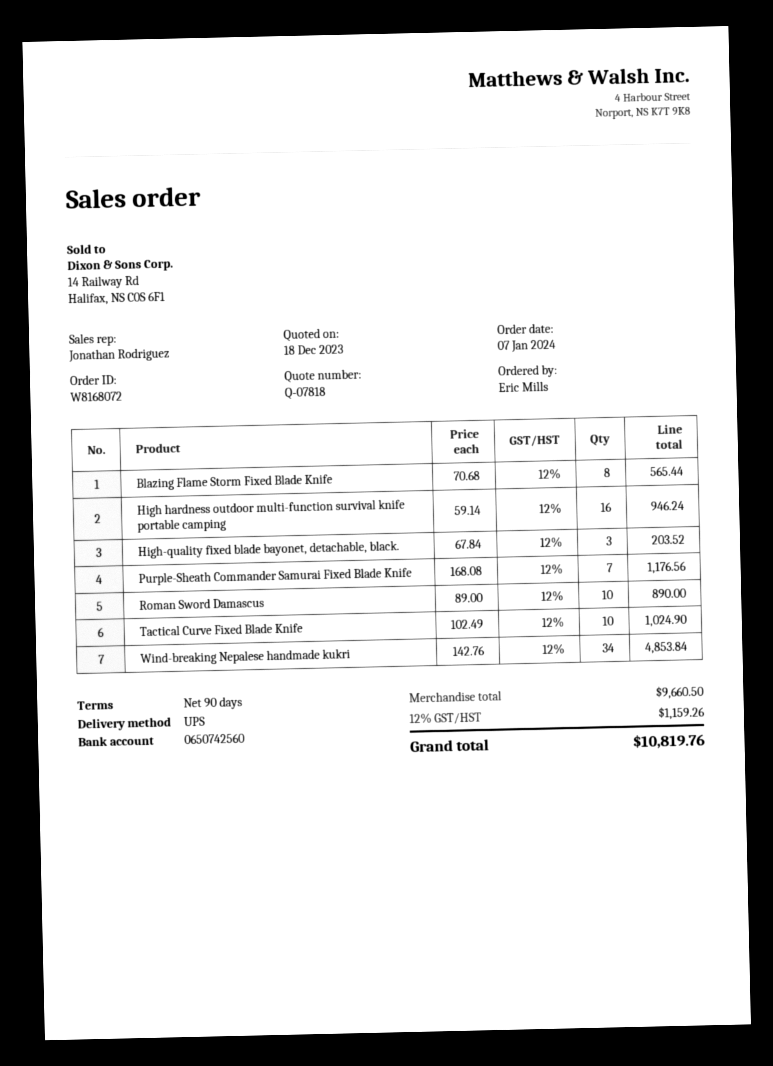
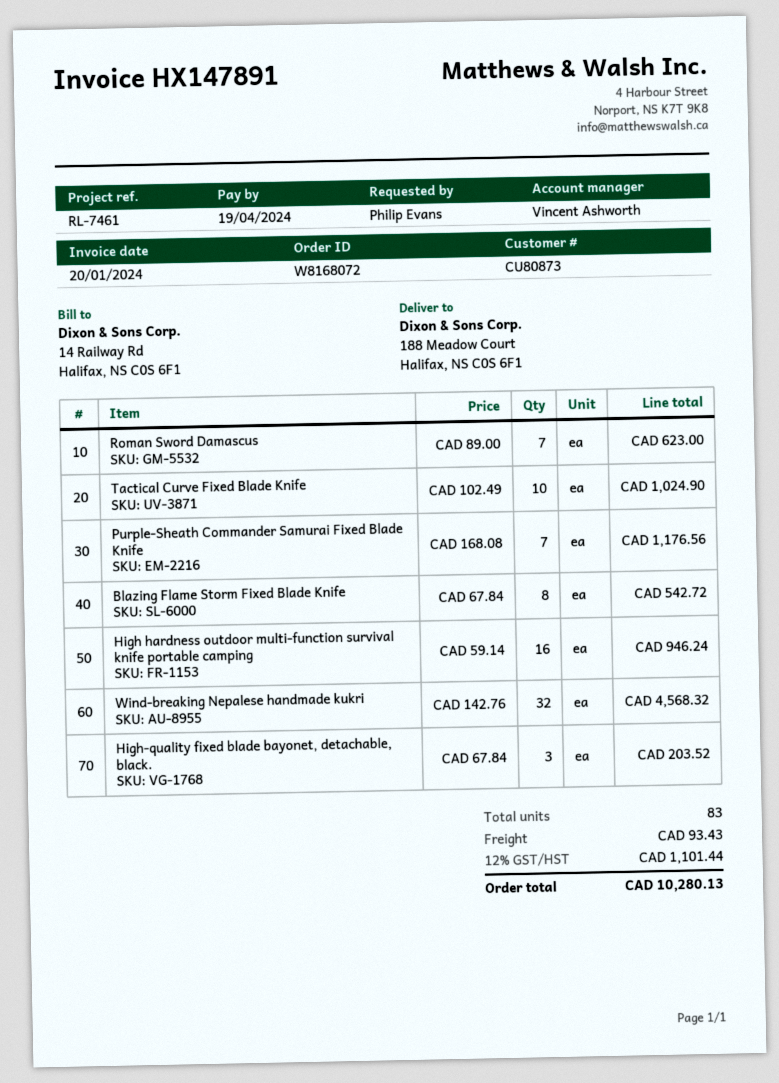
ordered by: Eric Mills -> Philip Evans
sales rep: Jonathan Rodriguez -> Vincent Ashworth
Blazing Flame Storm Fixed Blade Knife: 8 x 70.68 = 565.44 -> 8 x 67.84 = 542.72
Roman Sword Damascus: 10 x 89.00 = 890.00 -> 7 x 89.00 = 623.00
Wind-breaking Nepalese handmade kukri: 34 x 142.76 = 4853.84 -> 32 x 142.76 = 4568.32
shipping: none -> 93.43
tax: 12% = 1159.26 -> 12% = 1101.44
total: 10819.76 -> 10280.13

